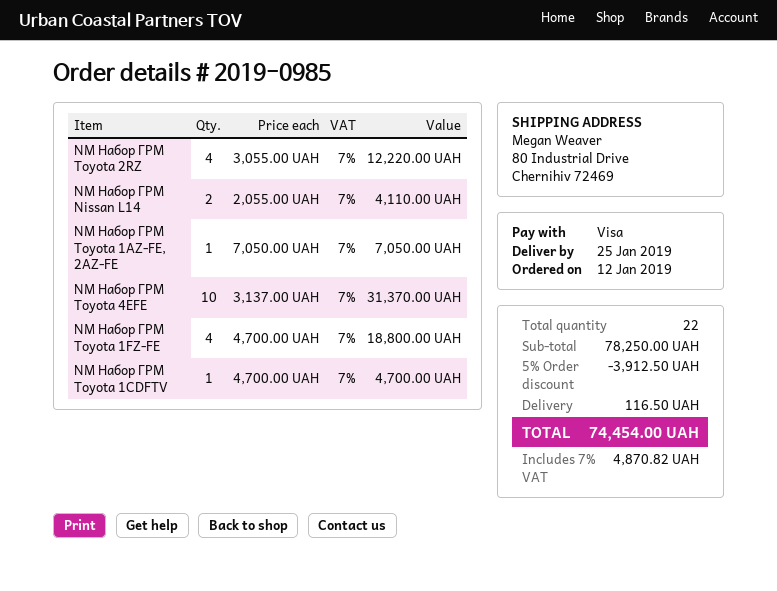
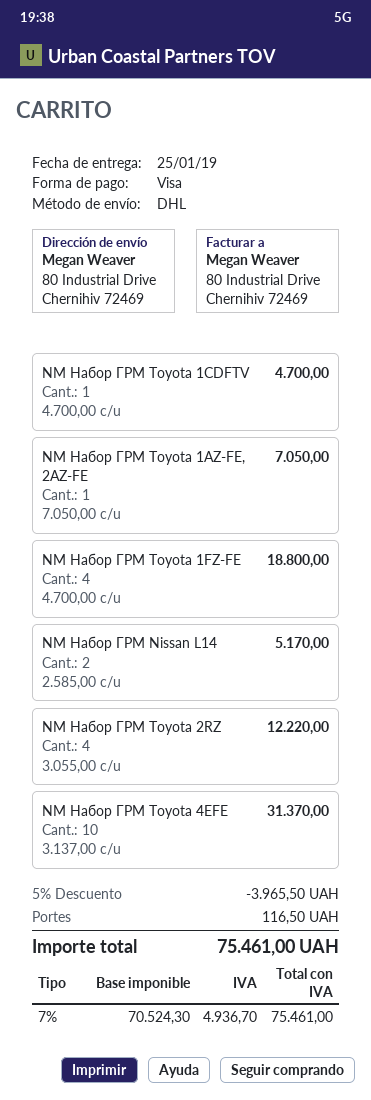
NM Набор ГРМ Nissan L14: 2 x 2055.00 = 4110.00 -> 2 x 2585.00 = 5170.00
discount: 5% = 3912.50 -> 5% = 3965.50
tax: 7% = 4870.82 -> 7% = 4936.70
total: 74454.00 -> 75461.00

